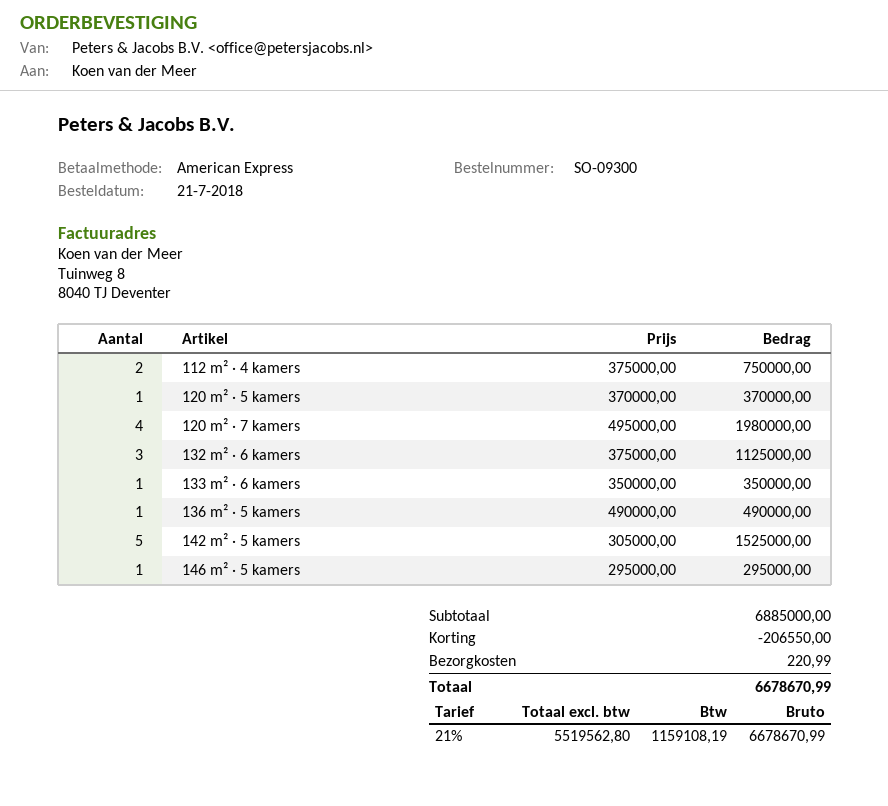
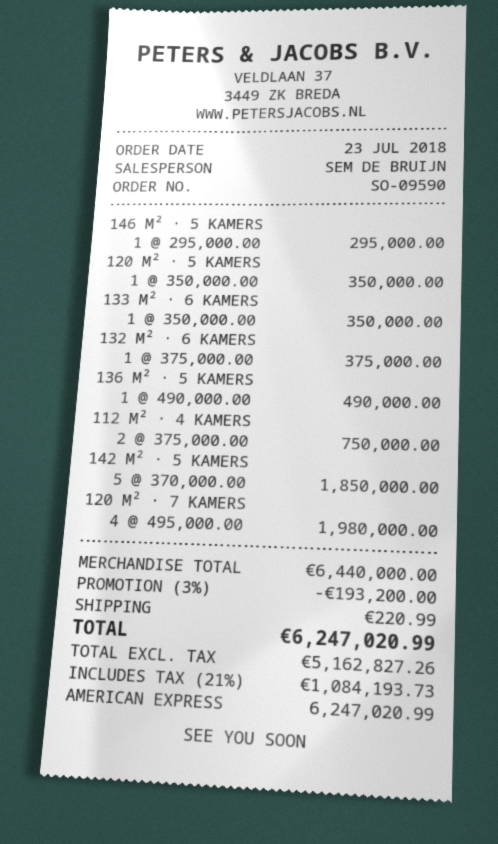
order number: SO-09300 -> SO-09590
order date: 2018-07-21 -> 2018-07-23
120 m² · 5 kamers: 1 x 370000.00 = 370000.00 -> 1 x 350000.00 = 350000.00
132 m² · 6 kamers: 3 x 375000.00 = 1125000.00 -> 1 x 375000.00 = 375000.00
142 m² · 5 kamers: 5 x 305000.00 = 1525000.00 -> 5 x 370000.00 = 1850000.00
subtotal: 6885000.00 -> 6440000.00
discount: 206550.00 -> 193200.00
net: 5519562.80 -> 5162827.26
tax: 21% = 1159108.19 -> 21% = 1084193.73
total: 6678670.99 -> 6247020.99

